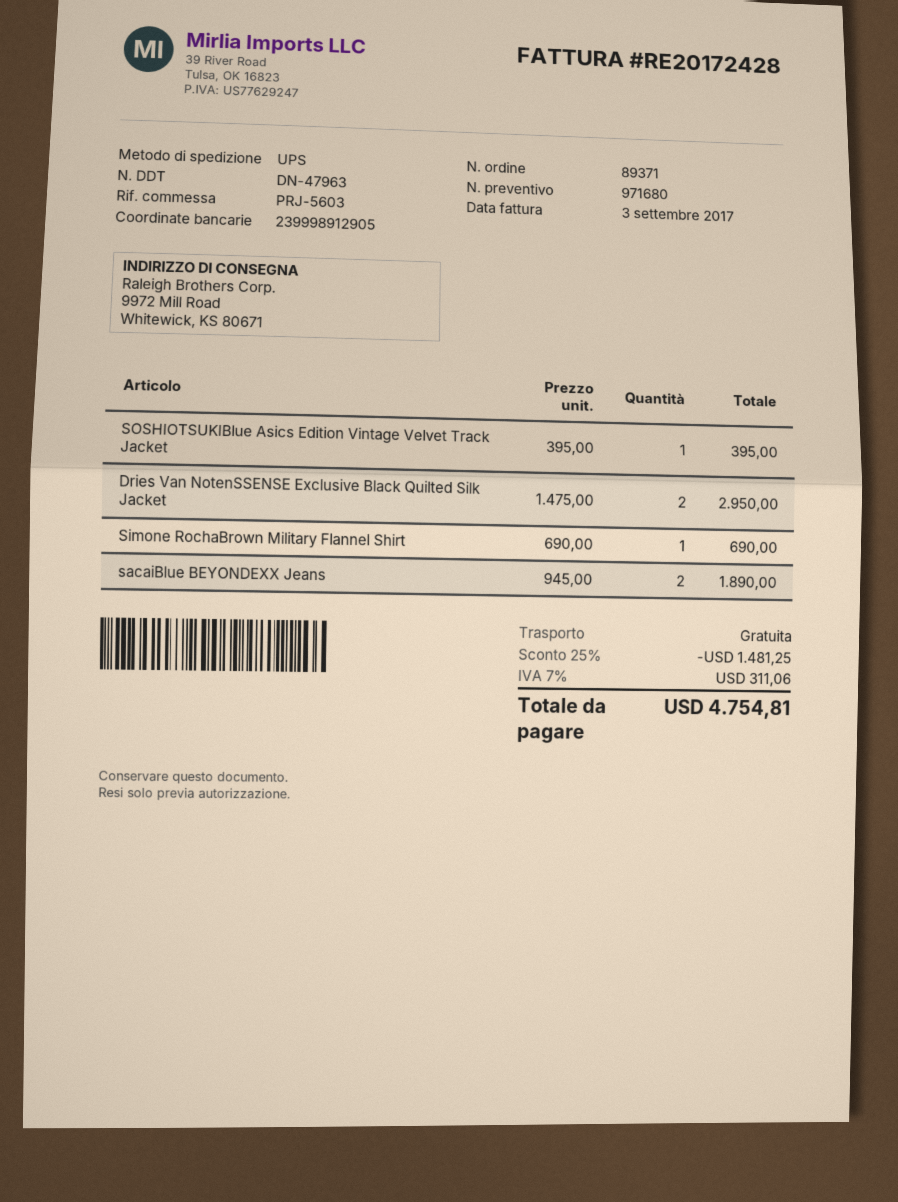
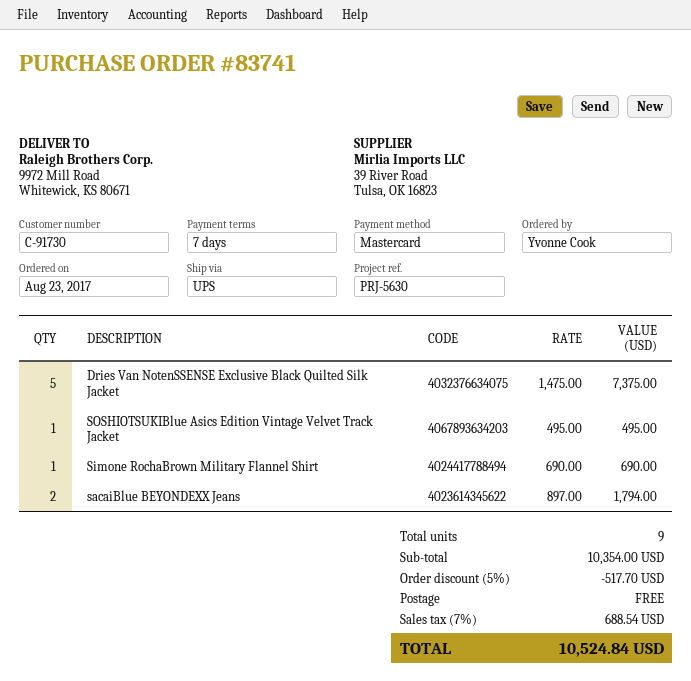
order number: 89371 -> 83741
reference: PRJ-5603 -> PRJ-5630
SOSHIOTSUKIBlue Asics Edition Vintage Velvet Track Jacket: 1 x 395.00 = 395.00 -> 1 x 495.00 = 495.00
Dries Van NotenSSENSE Exclusive Black Quilted Silk Jacket: 2 x 1475.00 = 2950.00 -> 5 x 1475.00 = 7375.00
sacaiBlue BEYONDEXX Jeans: 2 x 945.00 = 1890.00 -> 2 x 897.00 = 1794.00
discount: 25% = 1481.25 -> 5% = 517.70
tax: 7% = 311.06 -> 7% = 688.54
total: 4754.81 -> 10524.84

